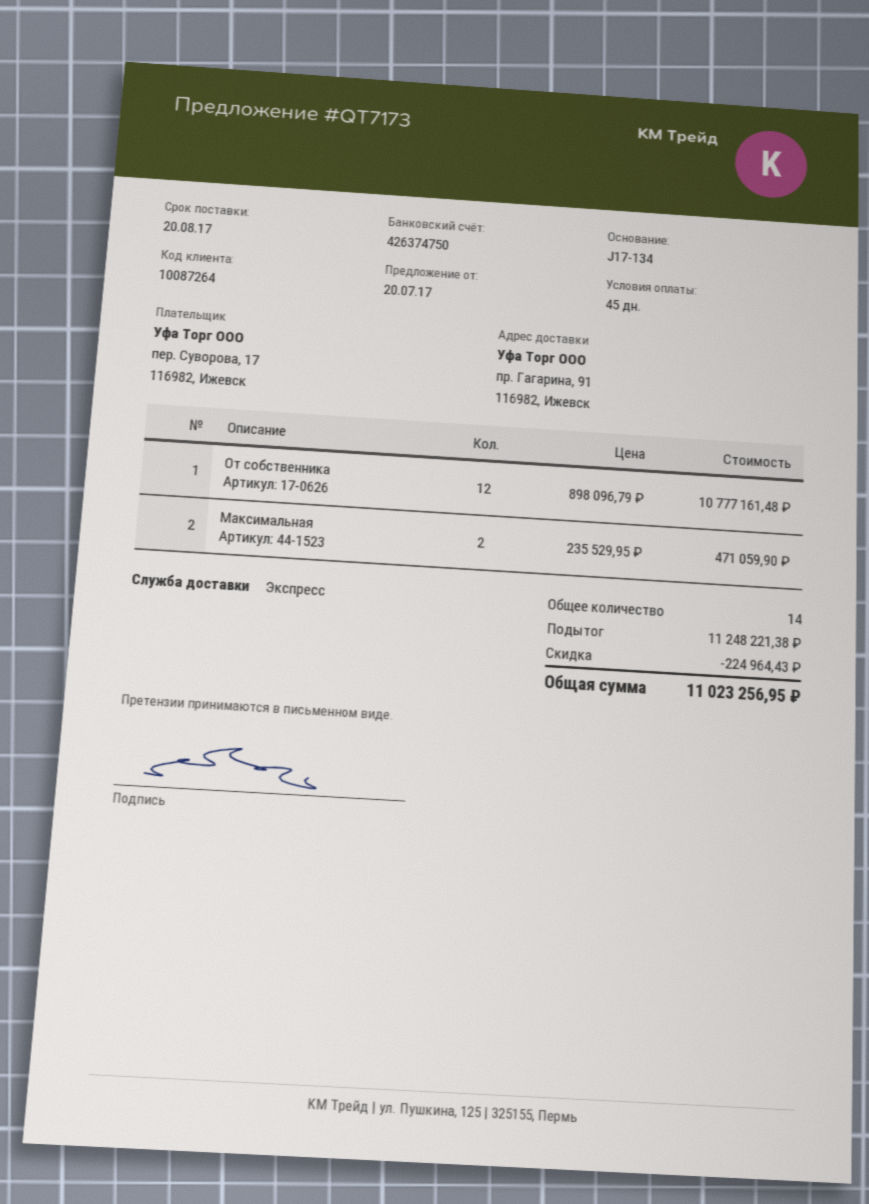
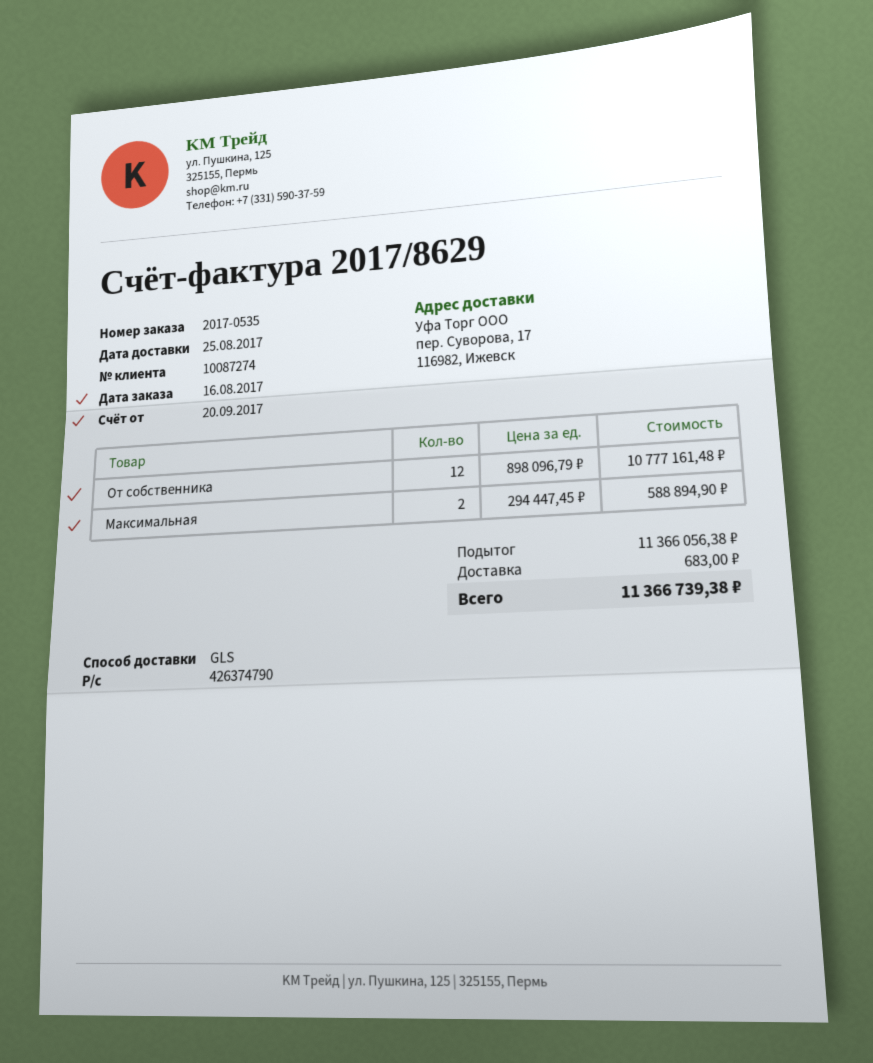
delivery date: 2017-08-20 -> 2017-08-25
customer number: 10087264 -> 10087274
bank account: 426374750 -> 426374790
shipping method: express -> GLS
ship to: пр. Гагарина, 91, 116982, Ижевск -> пер. Суворова, 17, 116982, Ижевск
Максимальная: 2 x 235529.95 = 471059.90 -> 2 x 294447.45 = 588894.90
subtotal: 11248221.38 -> 11366056.38
discount: 224964.43 -> none
shipping: none -> 683.00
total: 11023256.95 -> 11366739.38

